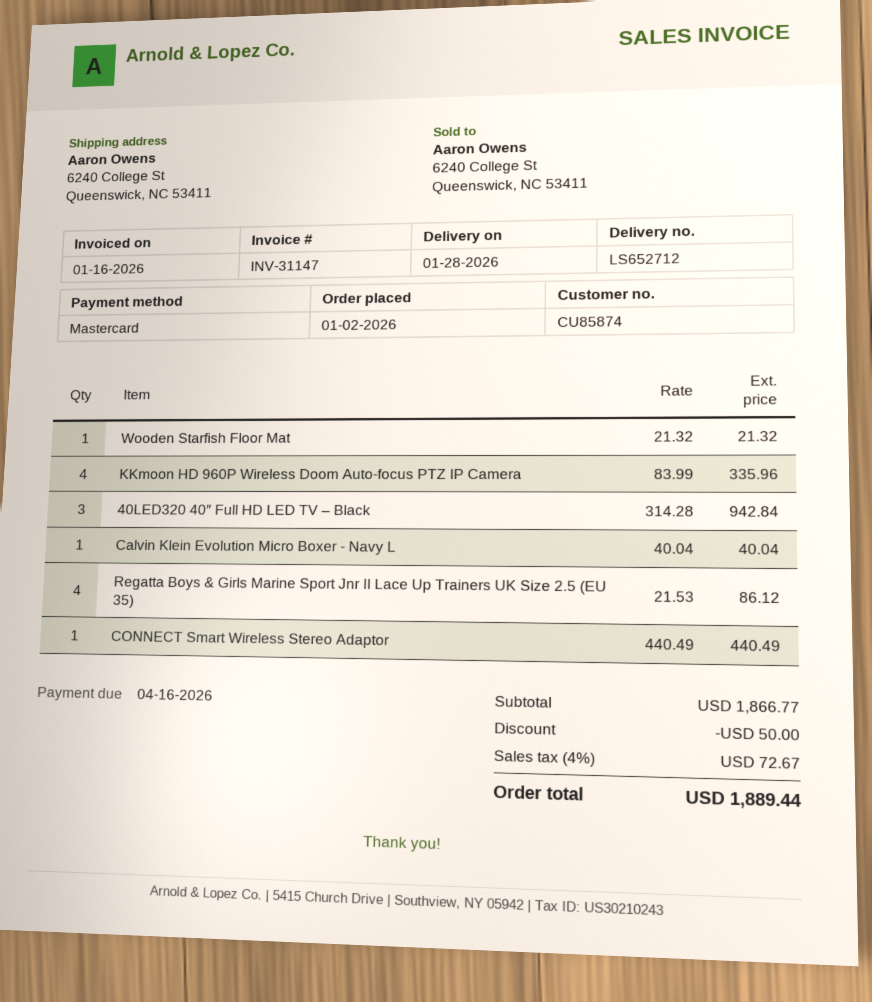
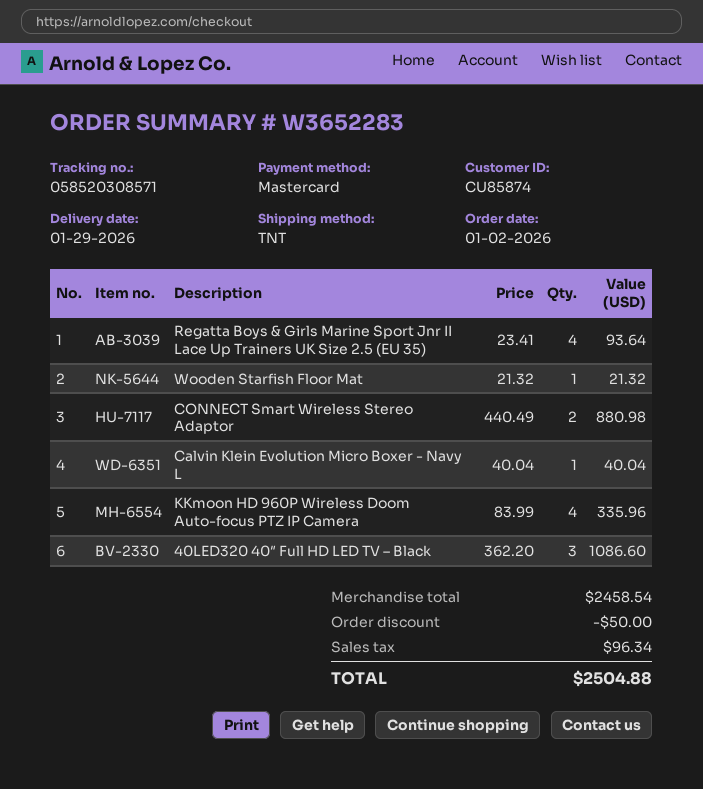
delivery date: 2026-01-28 -> 2026-01-29
40LED320 40″ Full HD LED TV – Black: 3 x 314.28 = 942.84 -> 3 x 362.20 = 1086.60
Regatta Boys & Girls Marine Sport Jnr II Lace Up Trainers UK Size 2.5 (EU 35): 4 x 21.53 = 86.12 -> 4 x 23.41 = 93.64
CONNECT Smart Wireless Stereo Adaptor: 1 x 440.49 = 440.49 -> 2 x 440.49 = 880.98
subtotal: 1866.77 -> 2458.54
tax: 72.67 -> 96.34
total: 1889.44 -> 2504.88

